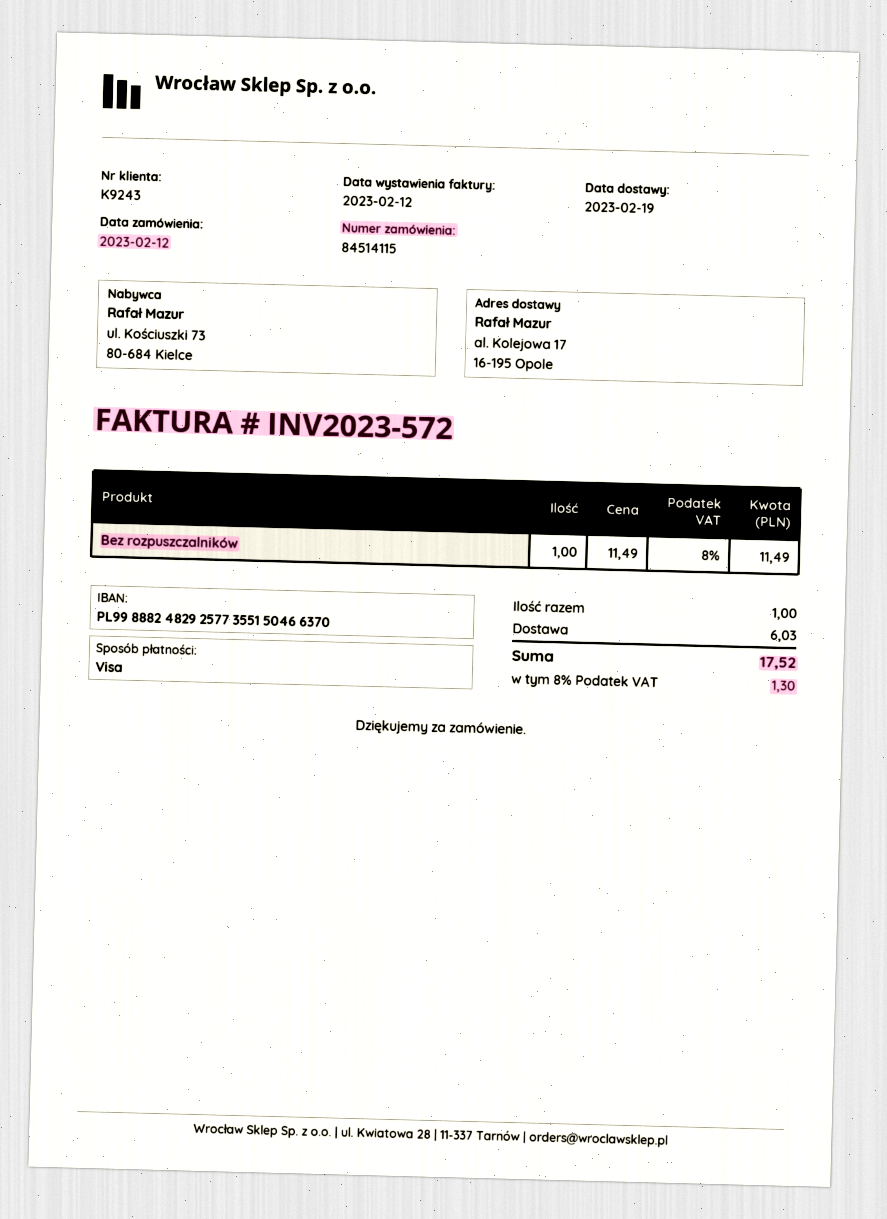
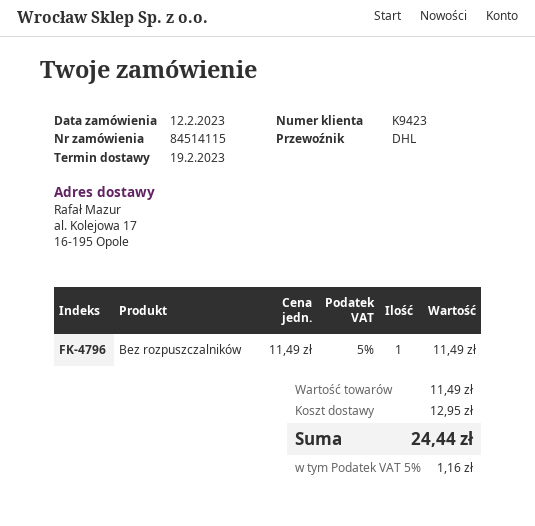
customer number: K9243 -> K9423
shipping: 6.03 -> 12.95
tax: 8% = 1.30 -> 5% = 1.16
total: 17.52 -> 24.44

